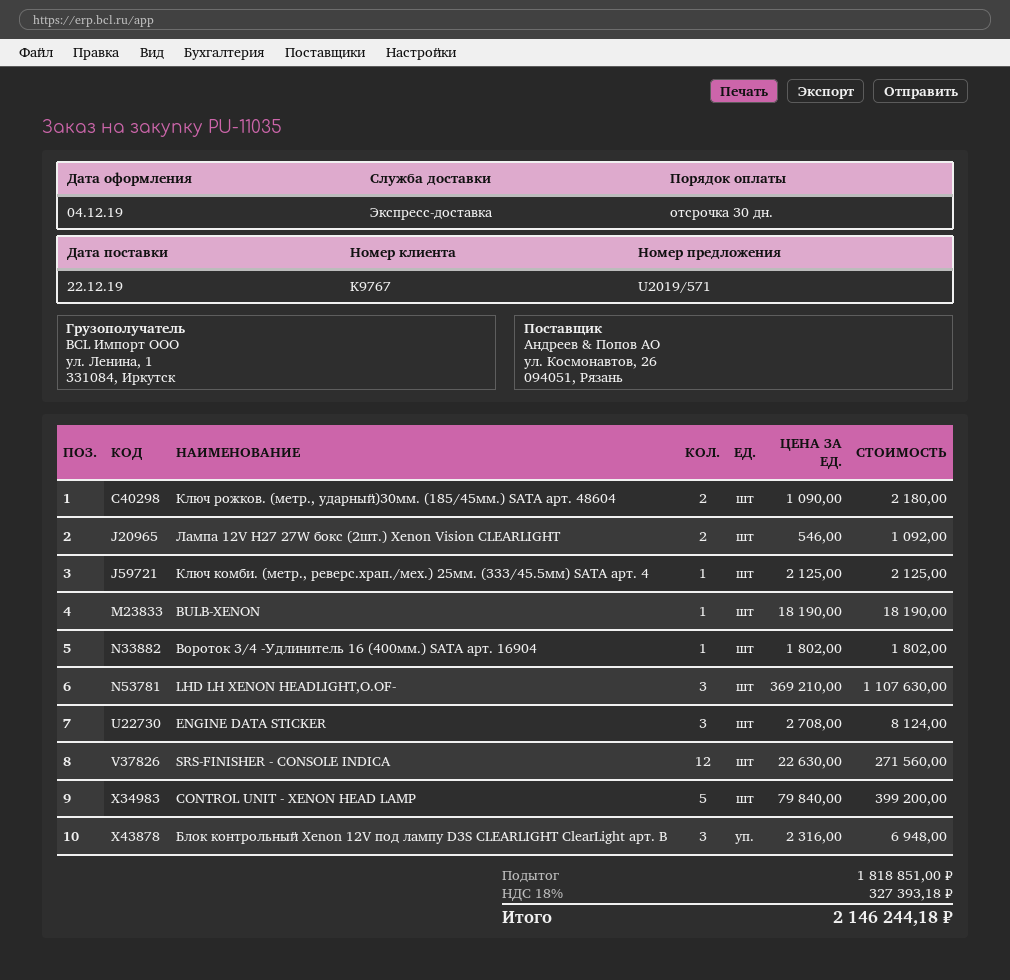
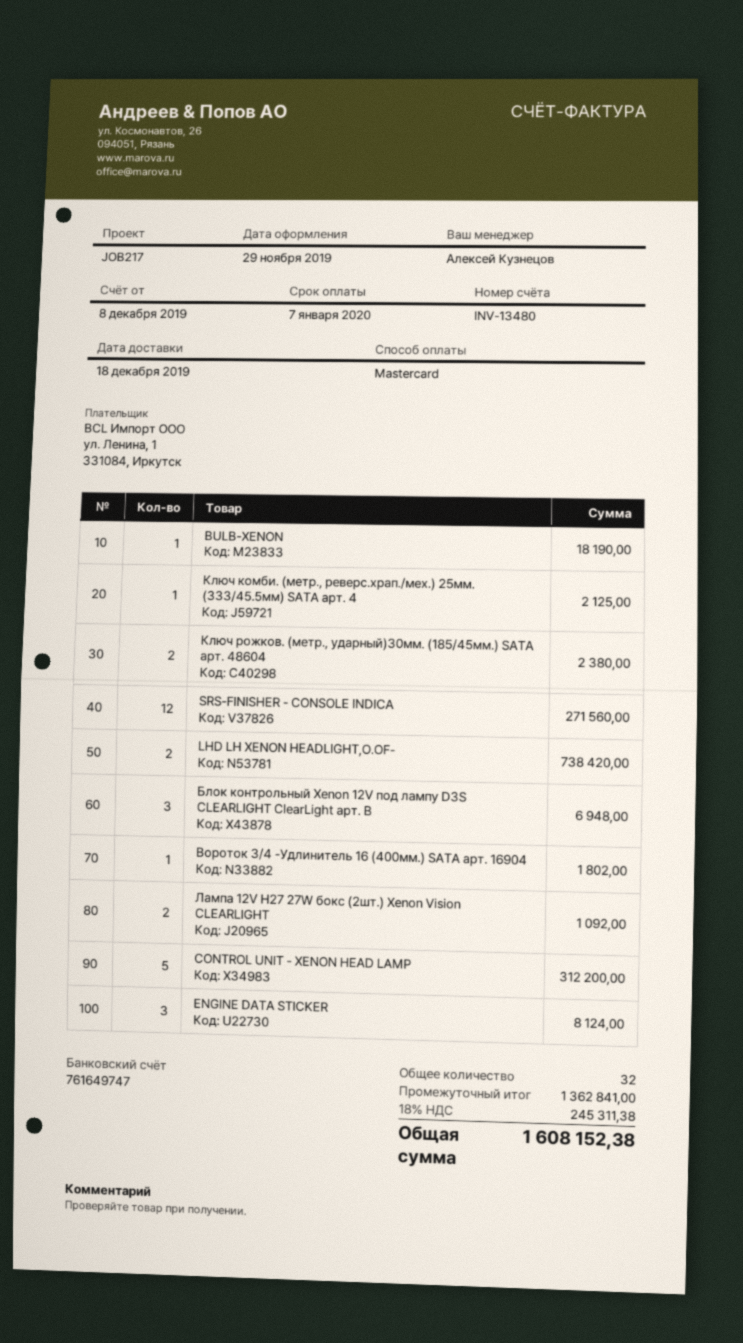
order date: 2019-12-04 -> 2019-11-29
delivery date: 2019-12-22 -> 2019-12-18
Ключ рожков. (метр., ударный)30мм. (185/45мм.) SATA арт. 48604: 2 for 2180.00 -> 2 for 2380.00
LHD LH XENON HEADLIGHT,O.OF-: 3 for 1107630.00 -> 2 for 738420.00
CONTROL UNIT - XENON HEAD LAMP: 5 for 399200.00 -> 5 for 312200.00
subtotal: 1818851.00 -> 1362841.00
tax: 18% = 327393.18 -> 18% = 245311.38
total: 2146244.18 -> 1608152.38

